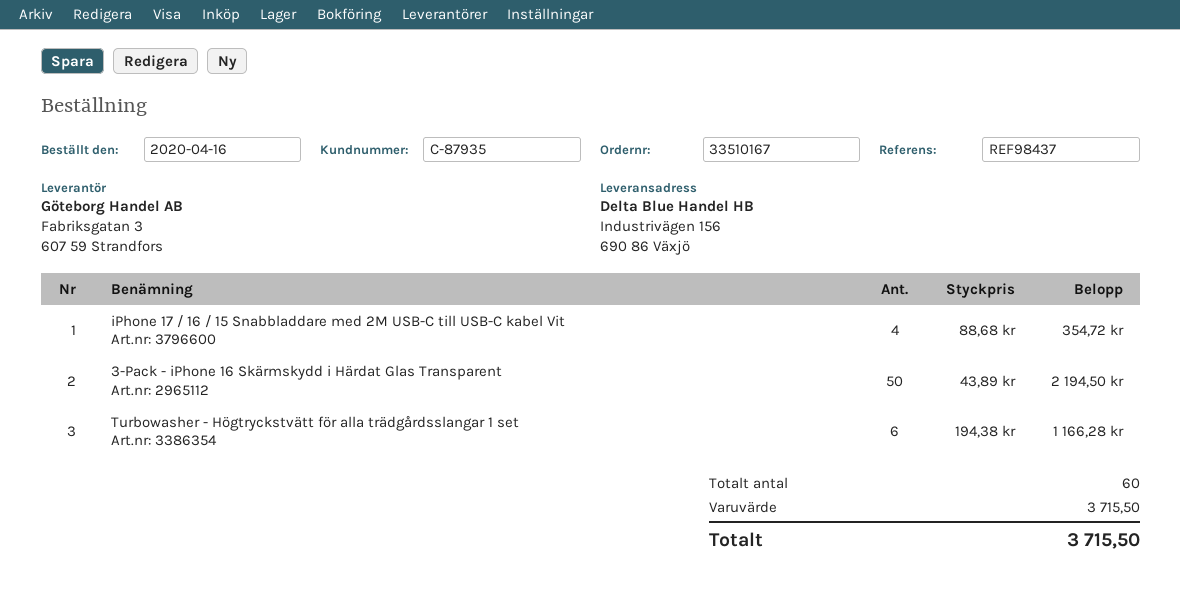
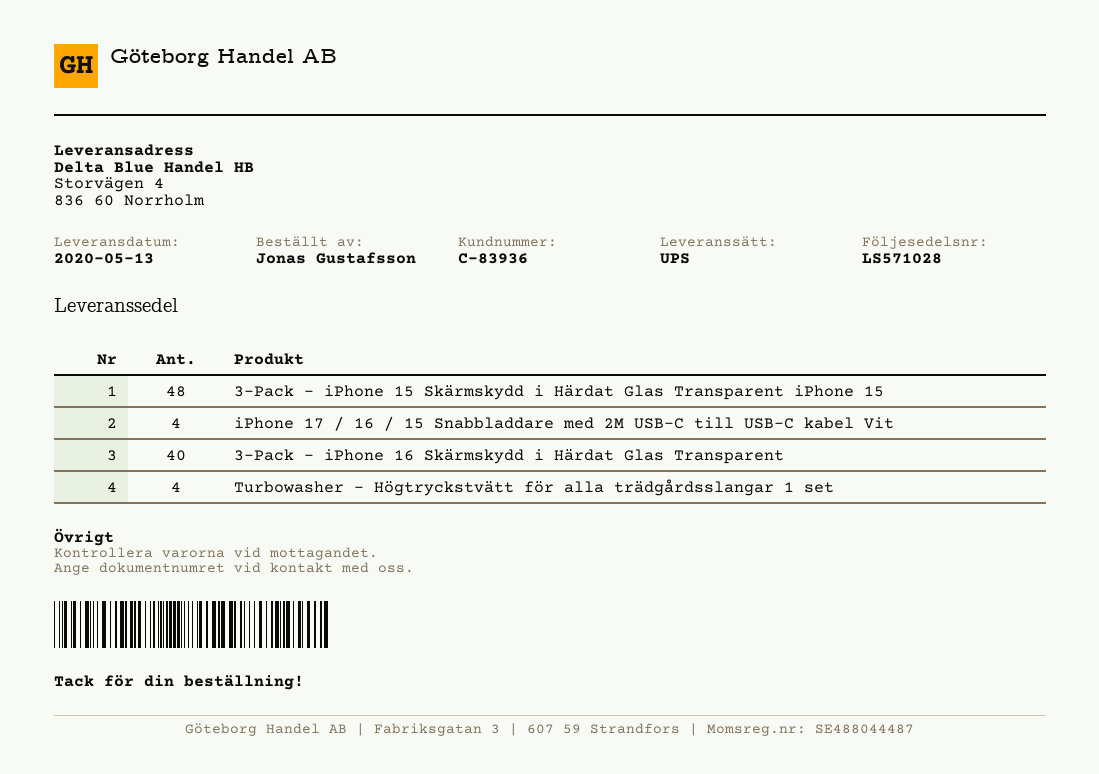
customer number: C-87935 -> C-83936
ship to: Industrivägen 156, 690 86 Växjö -> Storvägen 4, 836 60 Norrholm
3-Pack - iPhone 16 Skärmskydd i Härdat Glas Transparent: 50 -> 40
Turbowasher - Högtryckstvätt för alla trädgårdsslangar 1 set: 6 -> 4
3-Pack - iPhone 15 Skärmskydd i Härdat Glas Transparent iPhone 15: none -> 48

